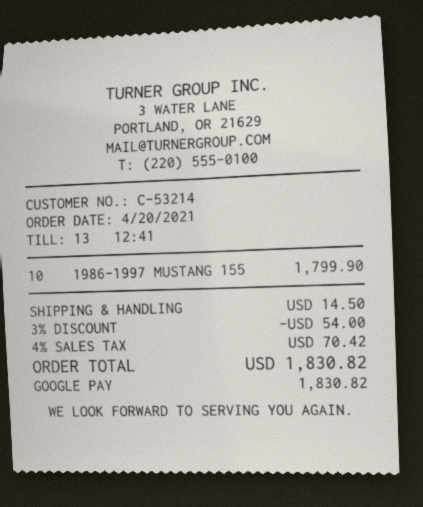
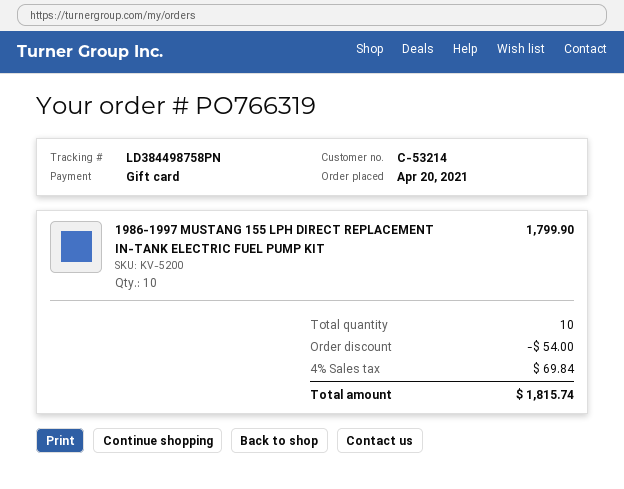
payment method: Google Pay -> gift card
shipping: 14.50 -> none
tax: 4% = 70.42 -> 4% = 69.84
total: 1830.82 -> 1815.74

